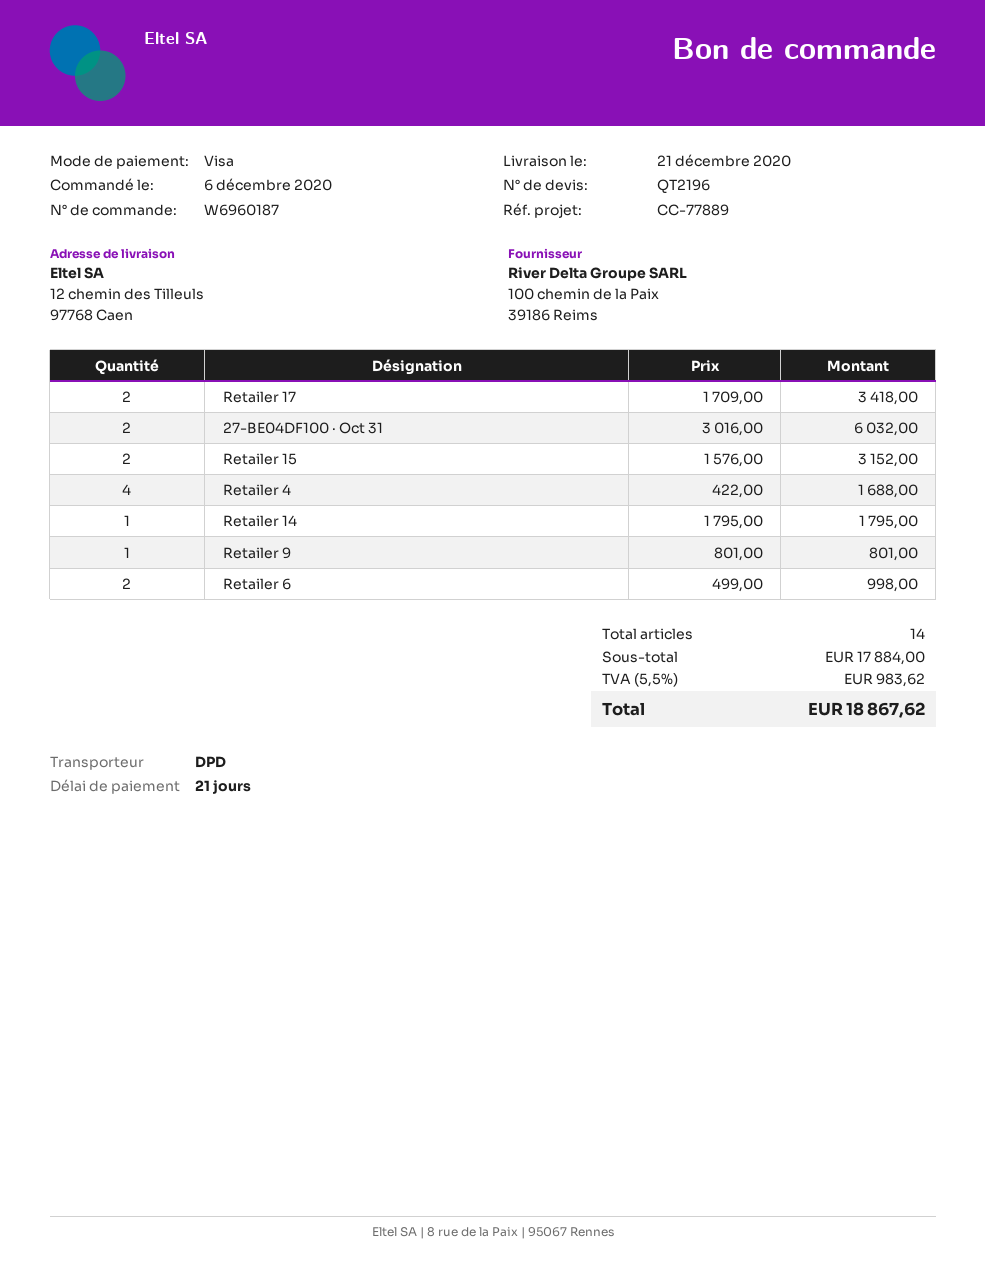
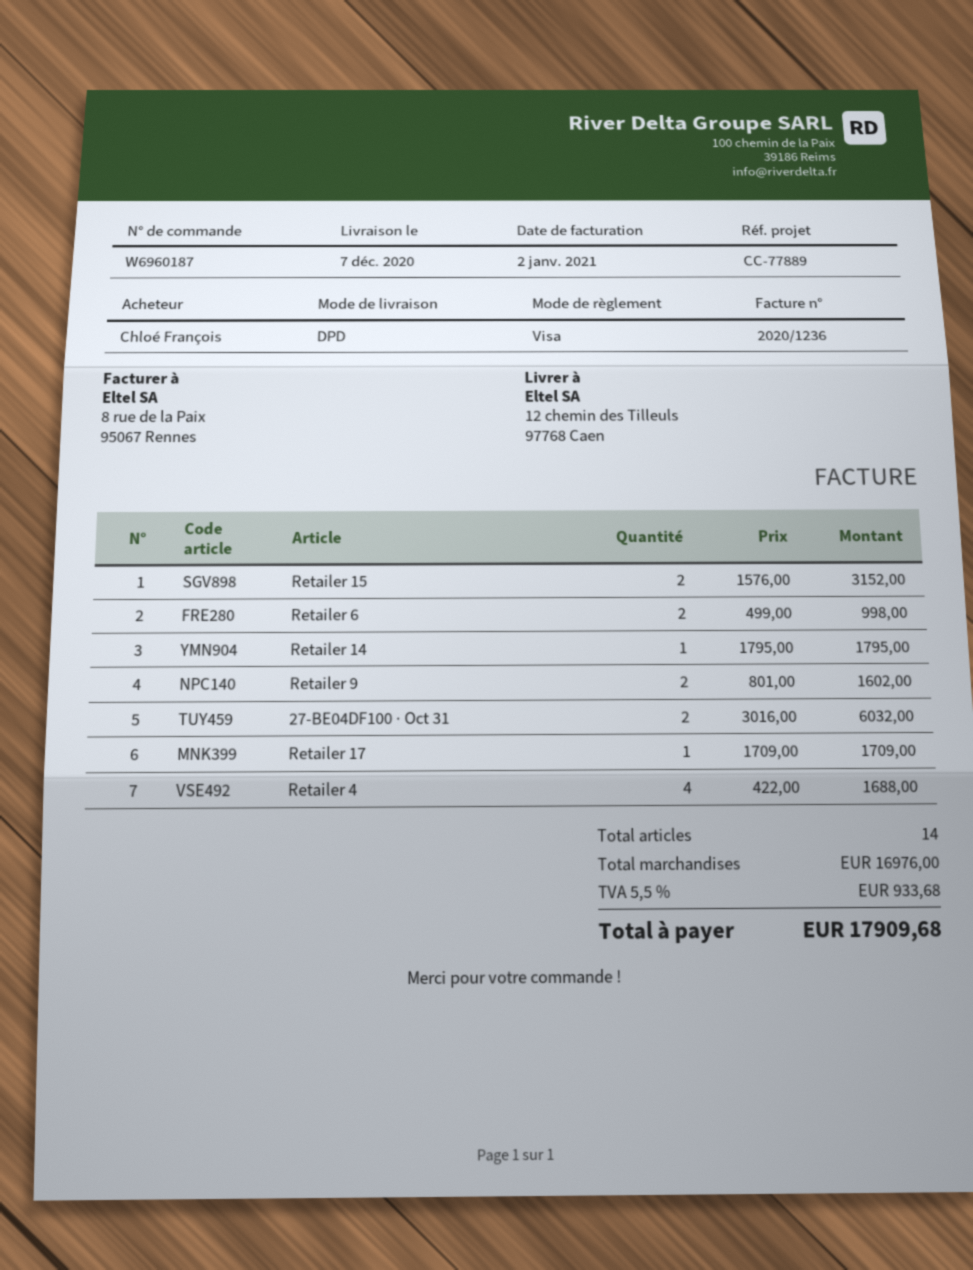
delivery date: 2020-12-21 -> 2020-12-07
Retailer 17: 2 x 1709.00 = 3418.00 -> 1 x 1709.00 = 1709.00
Retailer 9: 1 x 801.00 = 801.00 -> 2 x 801.00 = 1602.00
subtotal: 17884.00 -> 16976.00
tax: 5.5% = 983.62 -> 5.5% = 933.68
total: 18867.62 -> 17909.68

